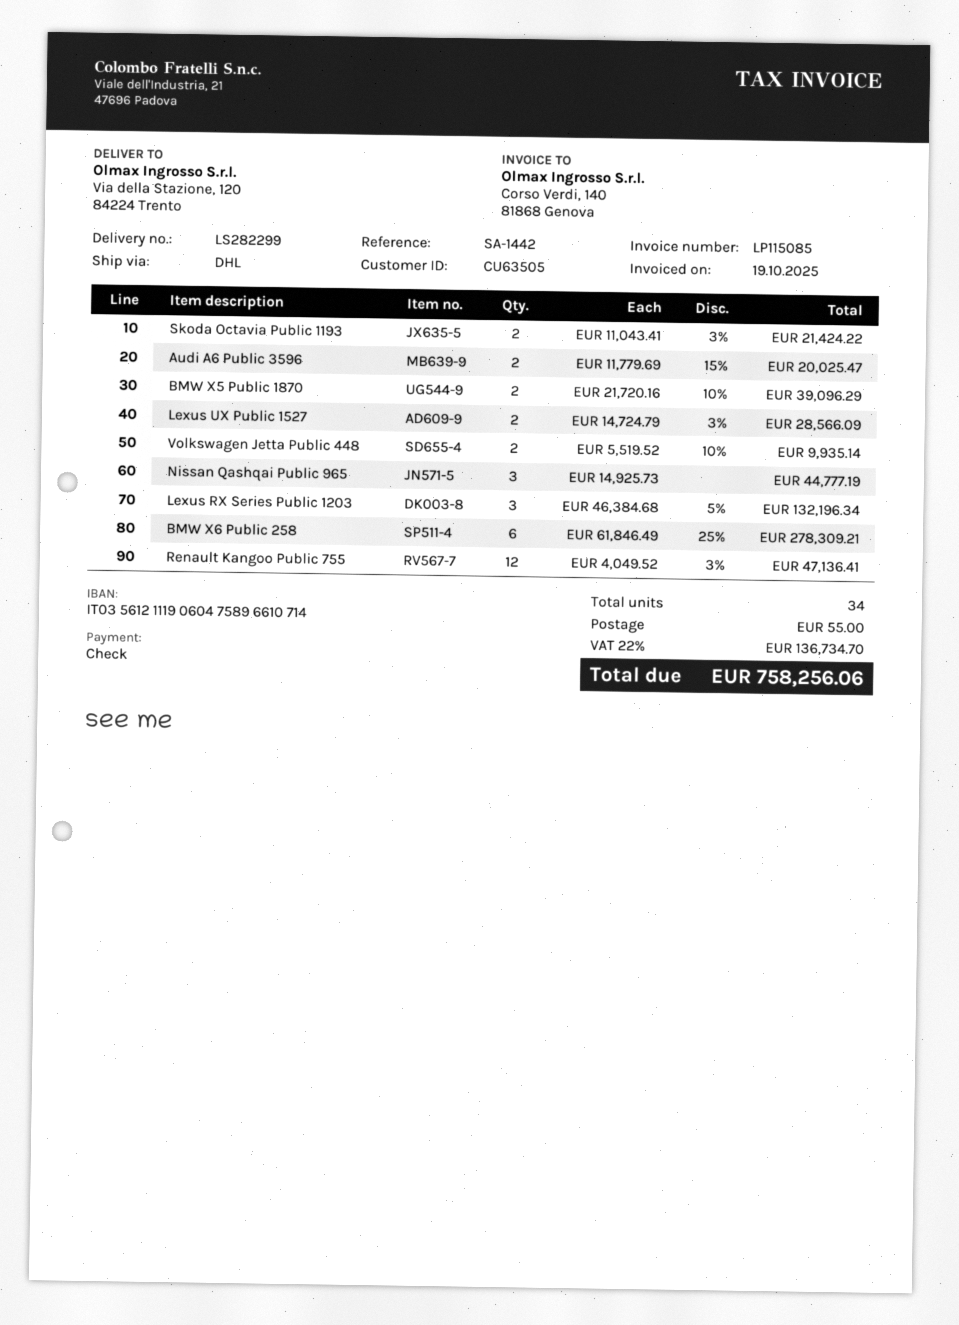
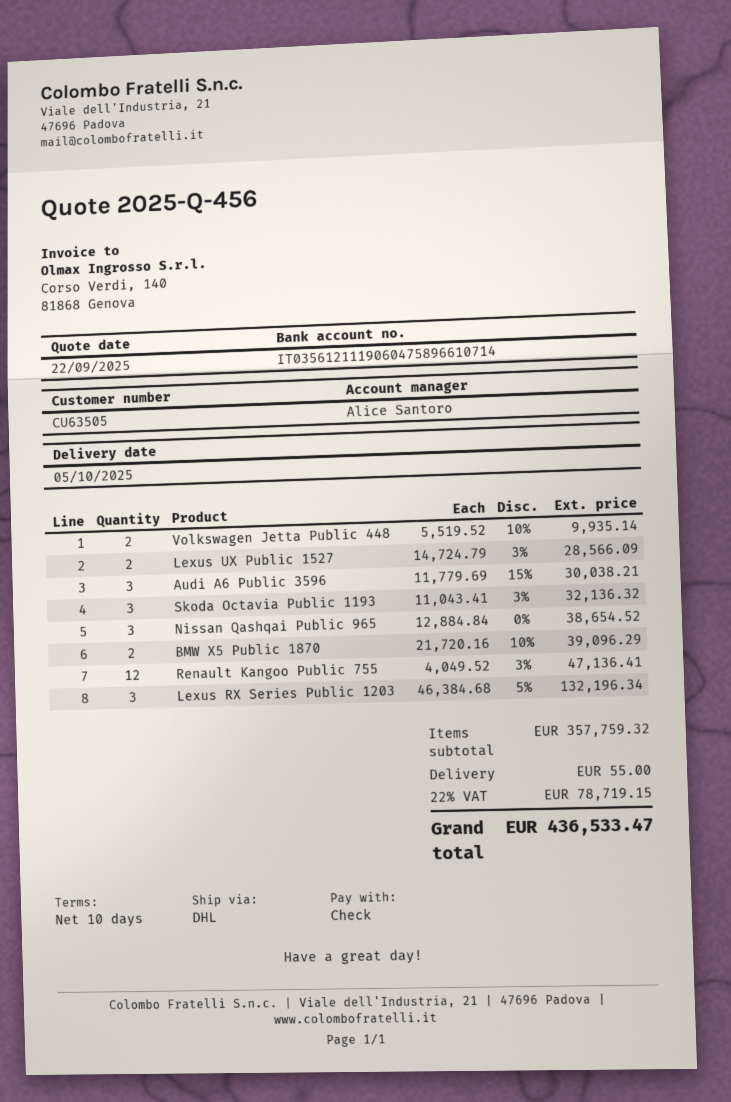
Skoda Octavia Public 1193: 2 x 11043.41 - 3% = 21424.22 -> 3 x 11043.41 - 3% = 32136.32
Audi A6 Public 3596: 2 x 11779.69 - 15% = 20025.47 -> 3 x 11779.69 - 15% = 30038.21
Nissan Qashqai Public 965: 3 x 14925.73 = 44777.19 -> 3 x 12884.84 = 38654.52
BMW X6 Public 258: 6 x 61846.49 - 25% = 278309.21 -> none
tax: 22% = 136734.70 -> 22% = 78719.15
total: 758256.06 -> 436533.47

